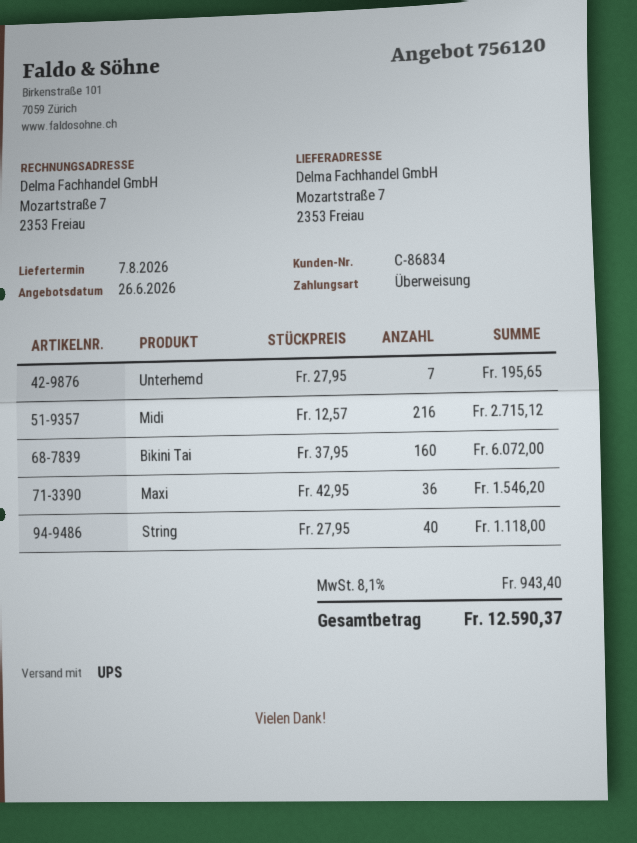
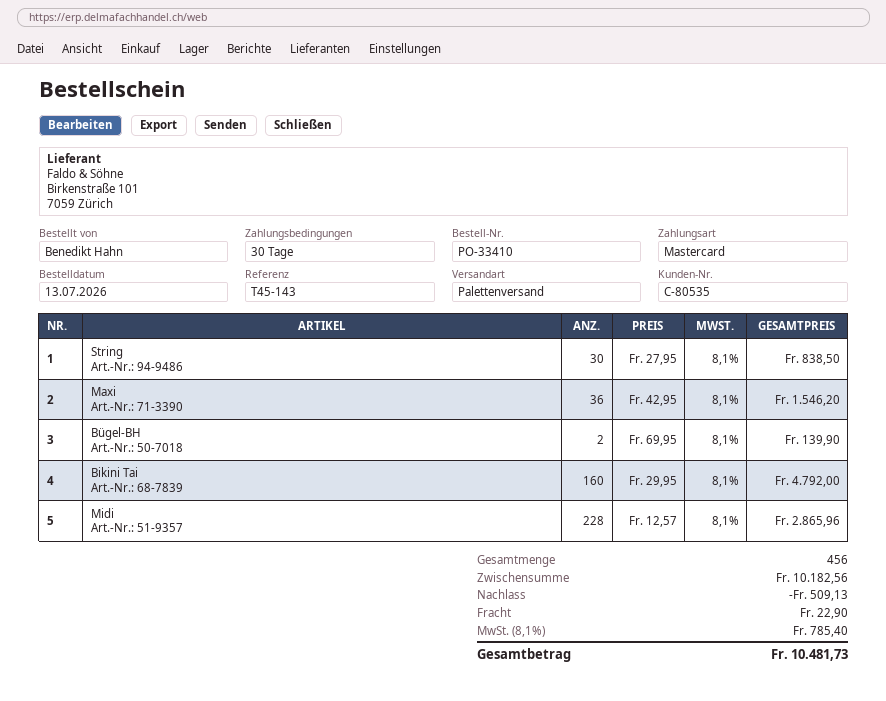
customer number: C-86834 -> C-80535
payment method: bank transfer -> Mastercard
shipping method: UPS -> pallet freight
Unterhemd: 7 x 27.95 = 195.65 -> none
Midi: 216 x 12.57 = 2715.12 -> 228 x 12.57 = 2865.96
Bikini Tai: 160 x 37.95 = 6072.00 -> 160 x 29.95 = 4792.00
String: 40 x 27.95 = 1118.00 -> 30 x 27.95 = 838.50
Bügel-BH: none -> 2 x 69.95 = 139.90
discount: none -> 509.13
shipping: none -> 22.90
tax: 8.1% = 943.40 -> 8.1% = 785.40
total: 12590.37 -> 10481.73

